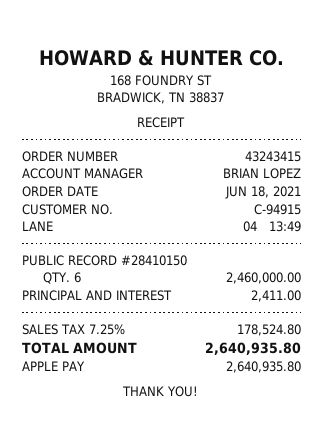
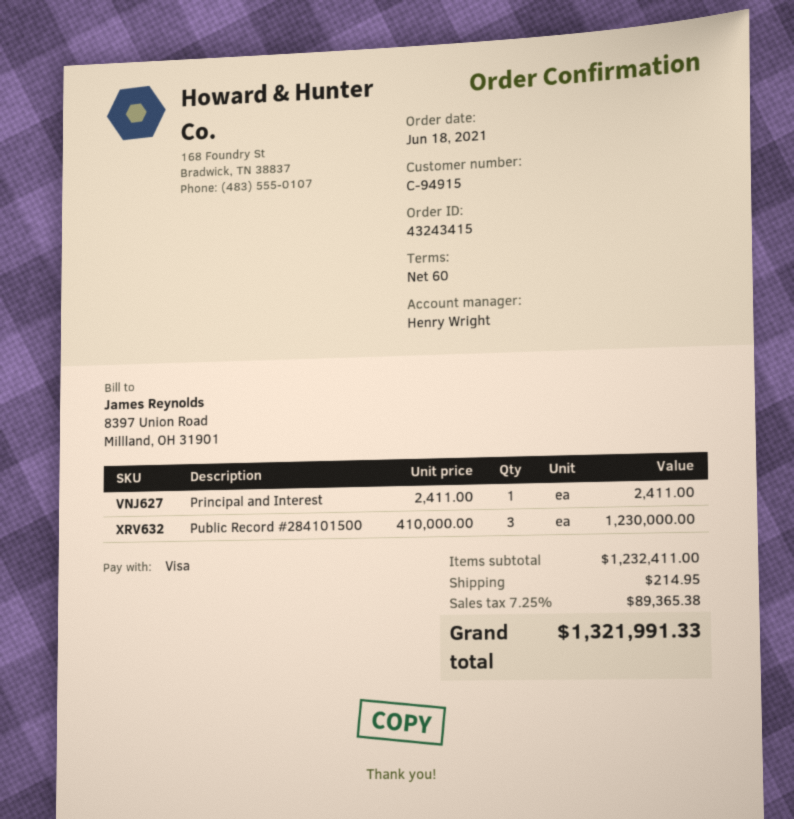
sales rep: BRIAN LOPEZ -> Henry Wright
payment method: Apple Pay -> Visa
PUBLIC RECORD #28410150: 6 for 2460000.00 -> 3 for 1230000.00
shipping: none -> 214.95
tax: 7.25% = 178524.80 -> 7.25% = 89365.38
total: 2640935.80 -> 1321991.33

